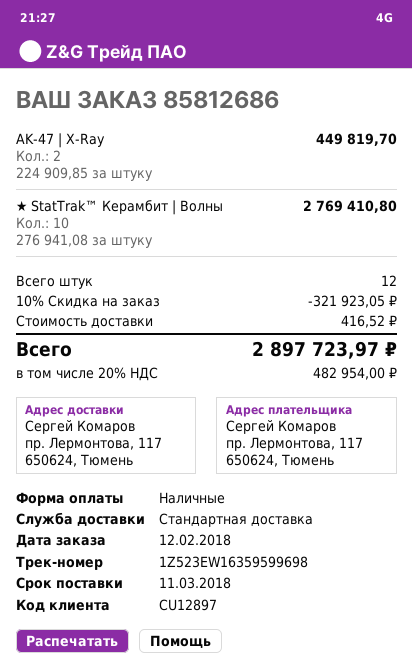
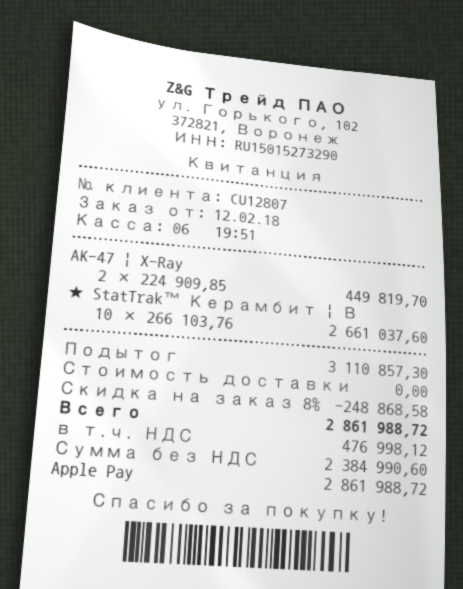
customer number: CU12897 -> CU12807
payment method: cash -> Apple Pay
★ StatTrak™ Керамбит | Волны: 10 x 276941.08 = 2769410.80 -> 10 x 266103.76 = 2661037.60
discount: 10% = 321923.05 -> 8% = 248868.58
shipping: 416.52 -> 0.00
tax: 482954.00 -> 476998.12
total: 2897723.97 -> 2861988.72

